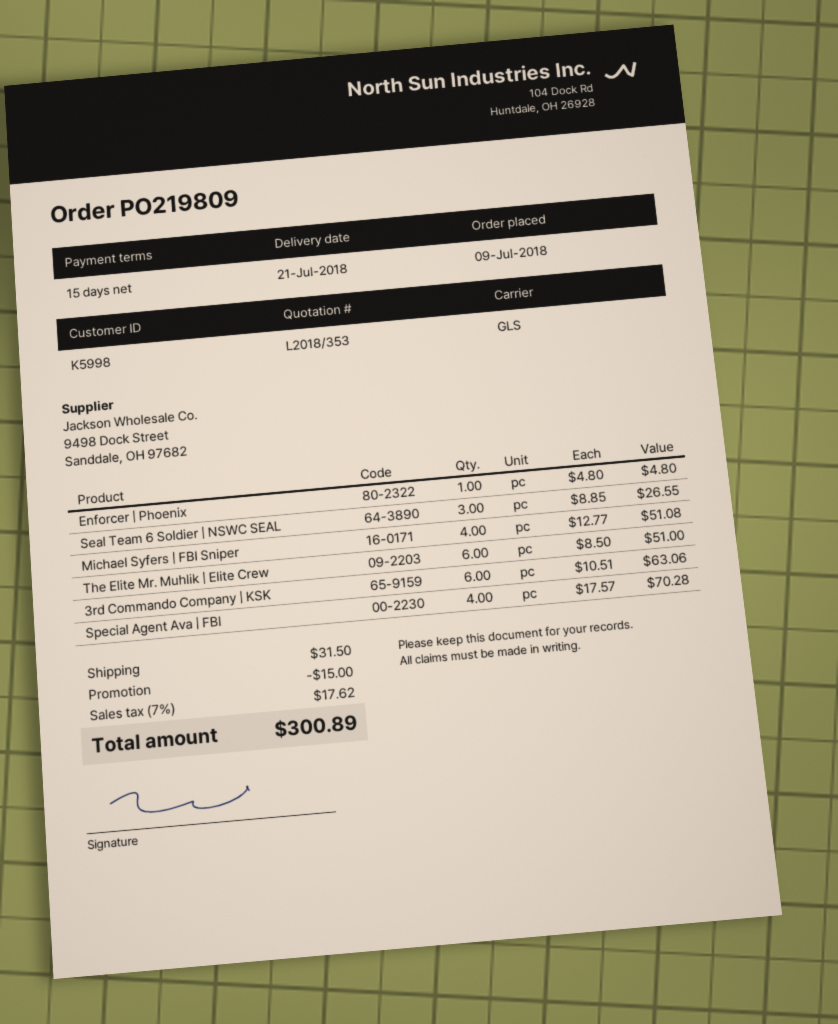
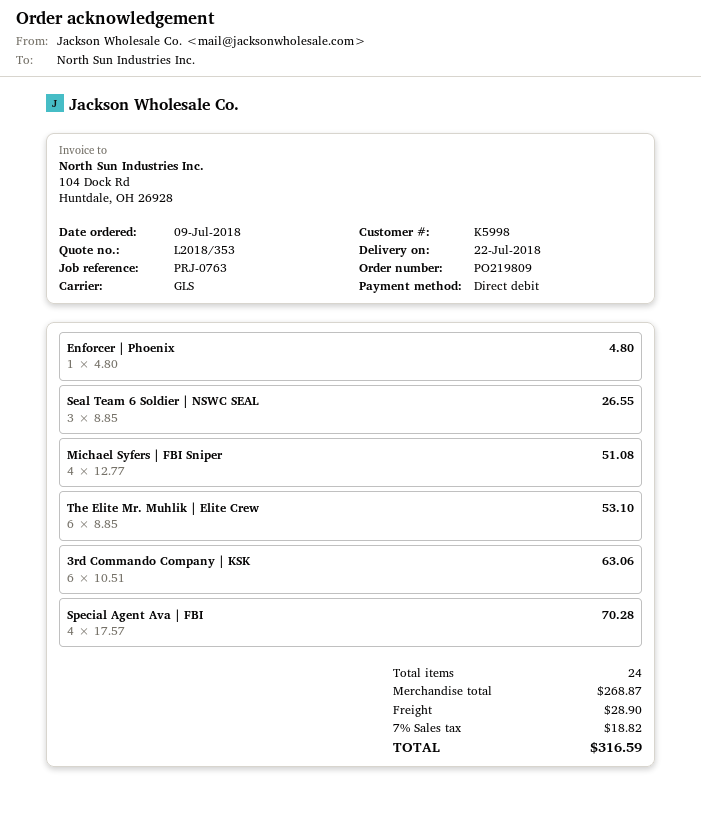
delivery date: 2018-07-21 -> 2018-07-22
The Elite Mr. Muhlik | Elite Crew: 6 x 8.50 = 51.00 -> 6 x 8.85 = 53.10
discount: 15.00 -> none
shipping: 31.50 -> 28.90
tax: 7% = 17.62 -> 7% = 18.82
total: 300.89 -> 316.59

